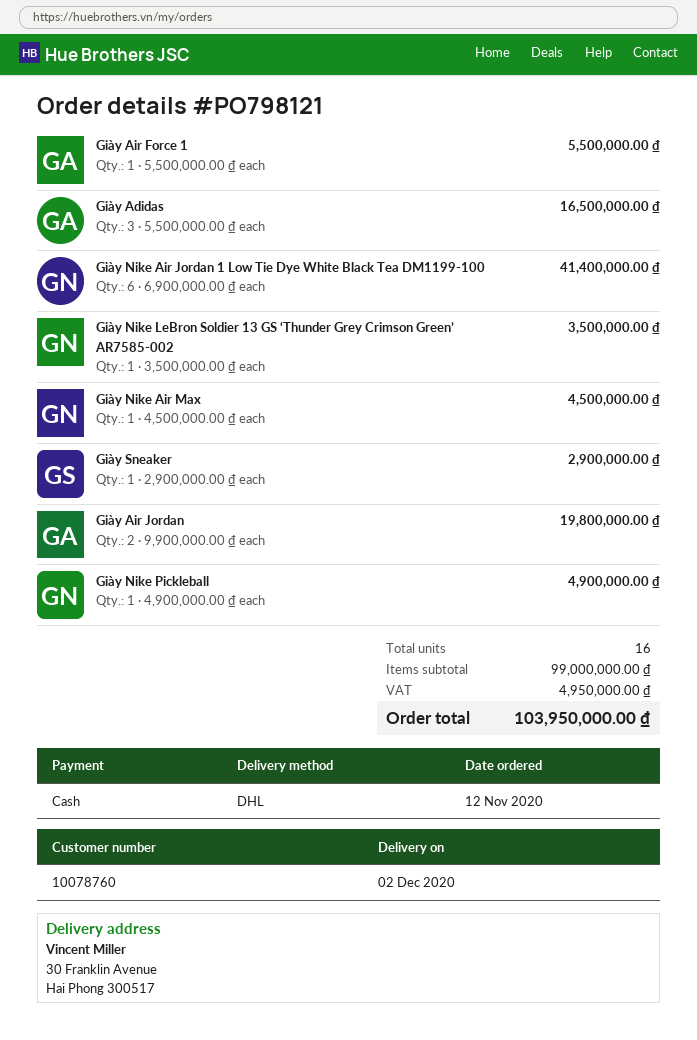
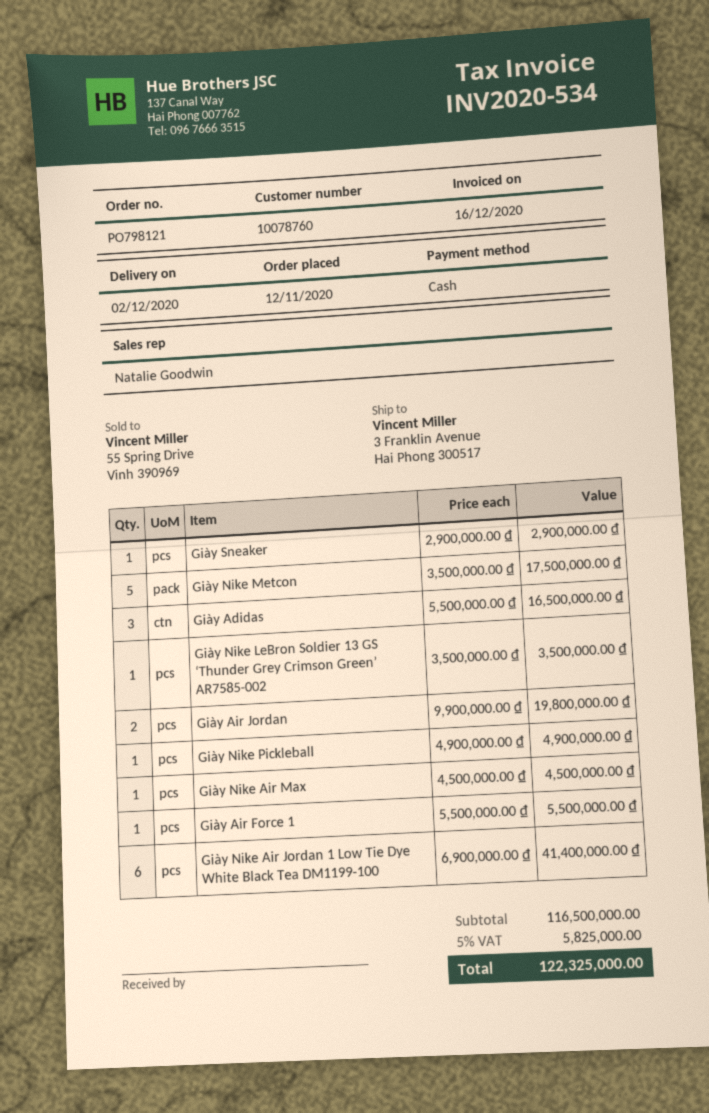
ship to: 30 Franklin Avenue, Hai Phong 300517 -> 3 Franklin Avenue, Hai Phong 300517
Giày Nike Metcon: none -> 5 x 3500000.00 = 17500000.00
subtotal: 99000000.00 -> 116500000.00
tax: 4950000.00 -> 5825000.00
total: 103950000.00 -> 122325000.00

